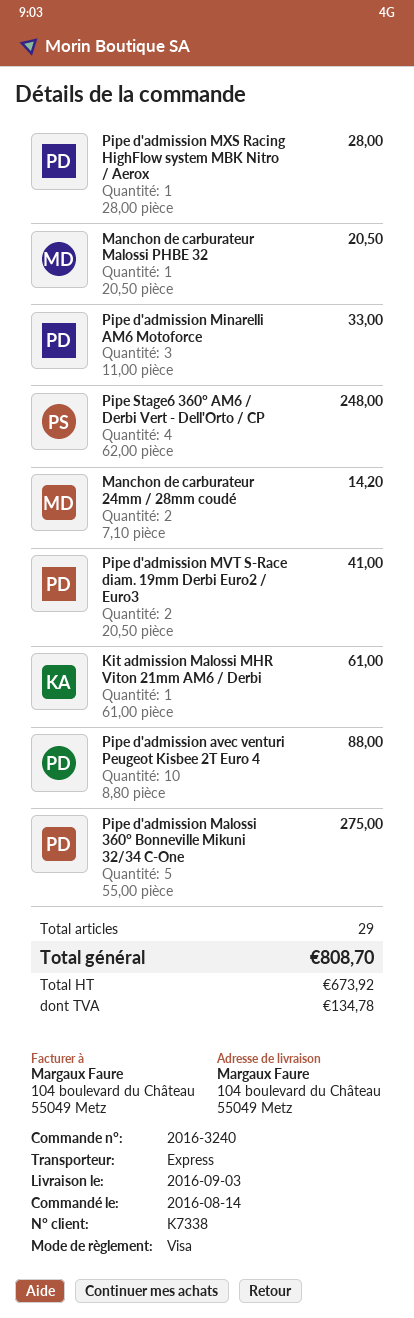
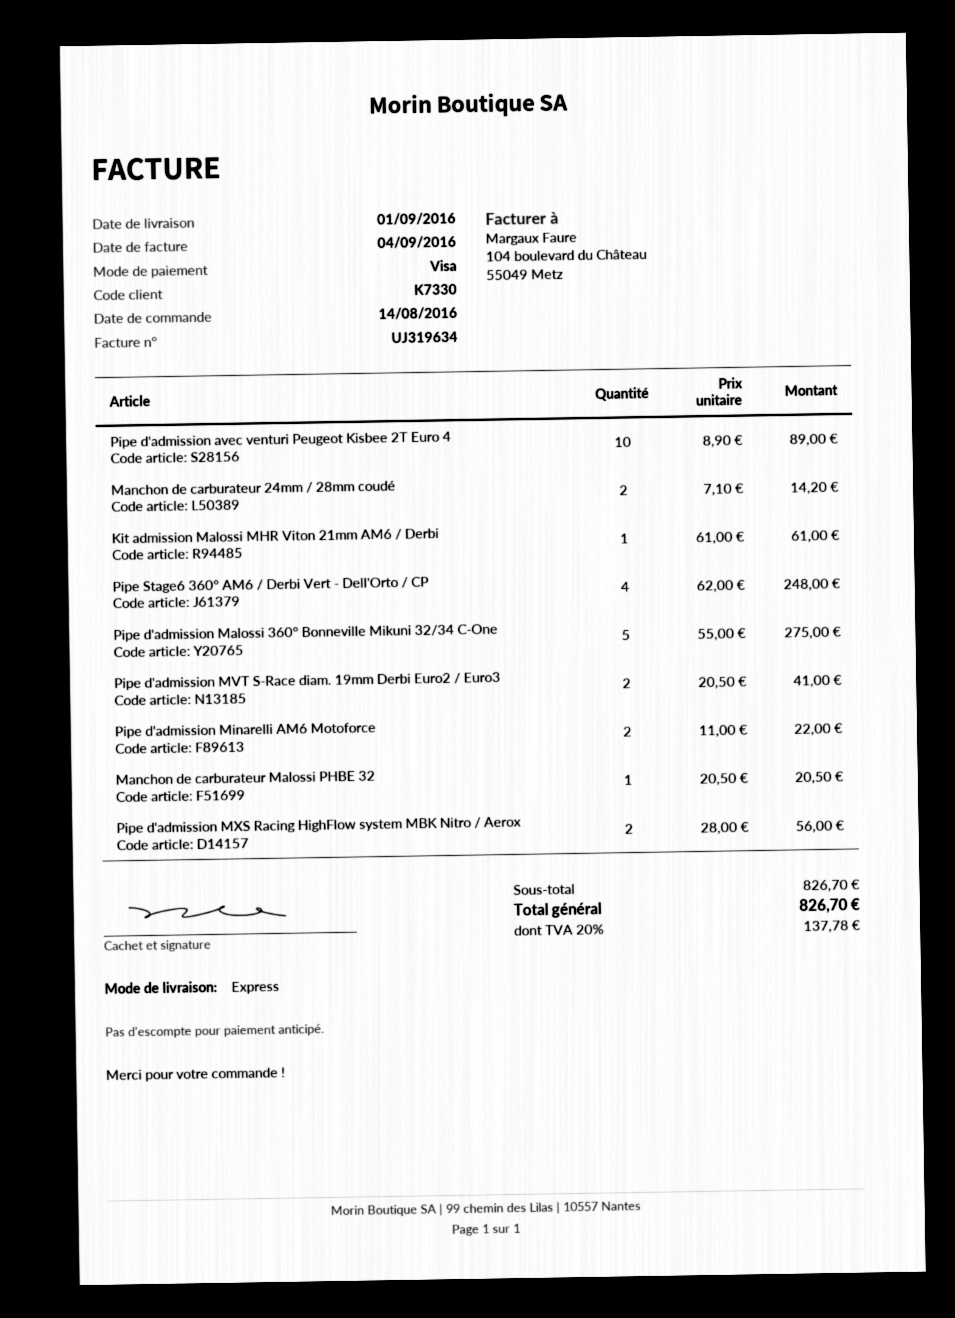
delivery date: 2016-09-03 -> 2016-09-01
customer number: K7338 -> K7330
Pipe d'admission MXS Racing HighFlow system MBK Nitro / Aerox: 1 x 28.00 = 28.00 -> 2 x 28.00 = 56.00
Pipe d'admission Minarelli AM6 Motoforce: 3 x 11.00 = 33.00 -> 2 x 11.00 = 22.00
Pipe d'admission avec venturi Peugeot Kisbee 2T Euro 4: 10 x 8.80 = 88.00 -> 10 x 8.90 = 89.00
tax: 134.78 -> 137.78
total: 808.70 -> 826.70

